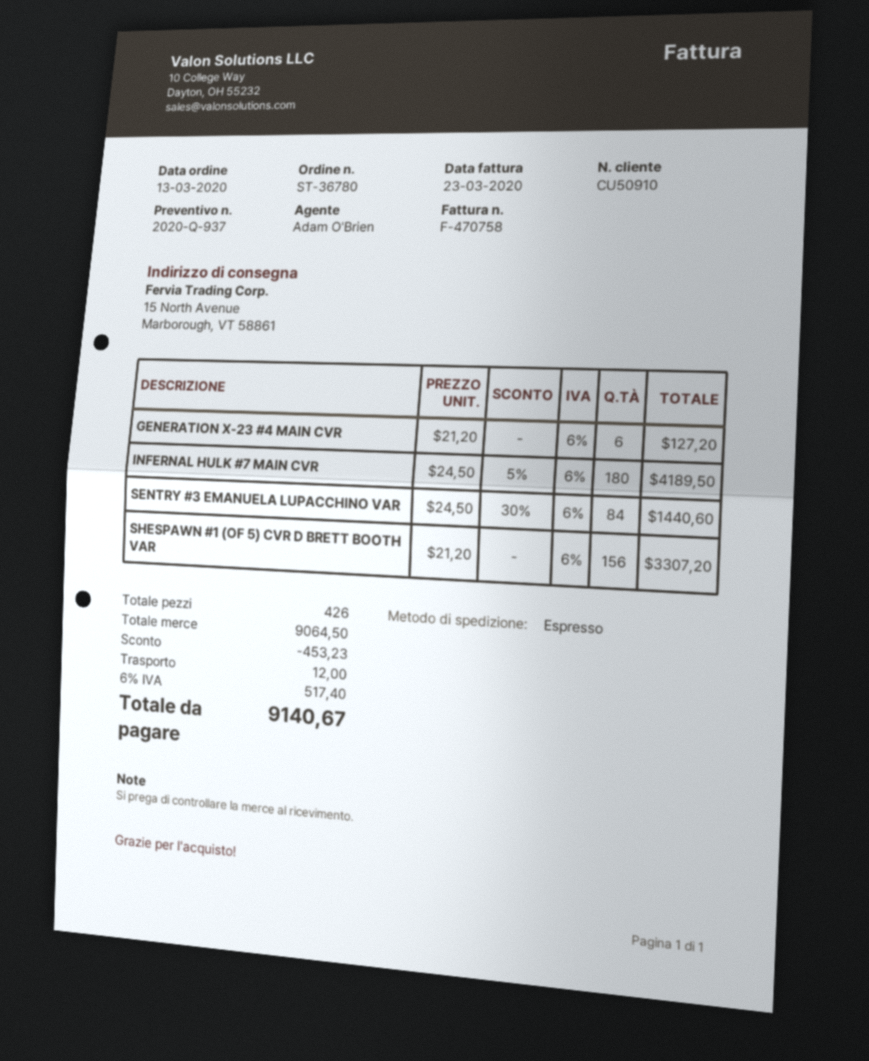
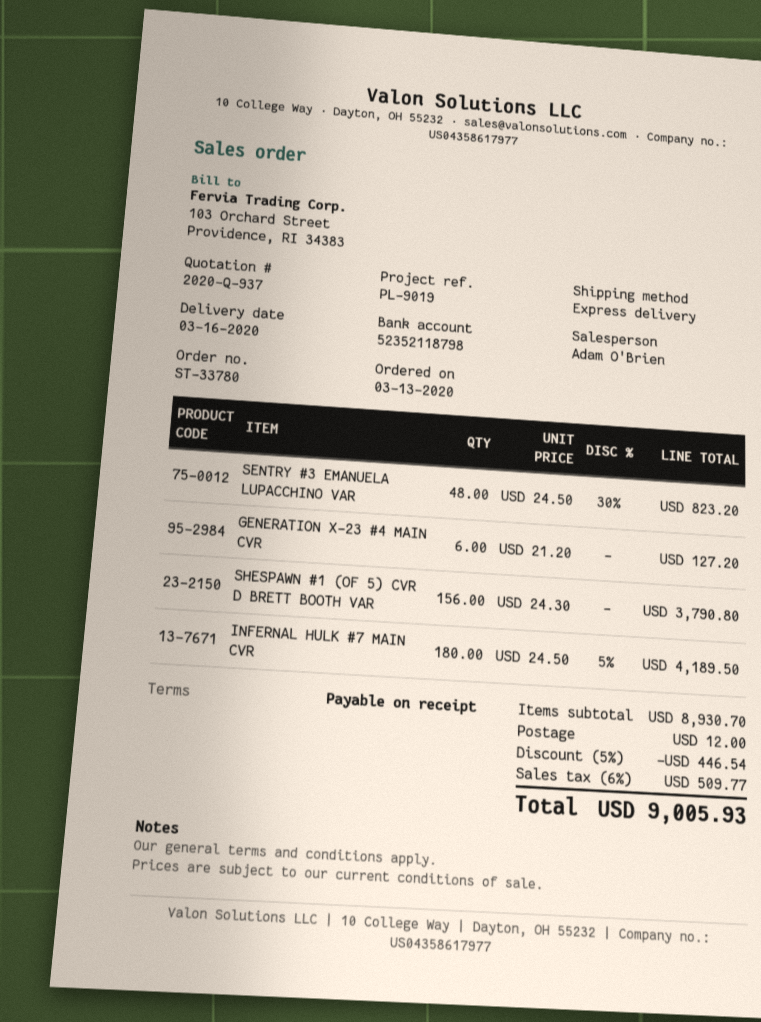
order number: ST-36780 -> ST-33780
SENTRY #3 EMANUELA LUPACCHINO VAR: 84 x 24.50 - 30% = 1440.60 -> 48 x 24.50 - 30% = 823.20
SHESPAWN #1 (OF 5) CVR D BRETT BOOTH VAR: 156 x 21.20 = 3307.20 -> 156 x 24.30 = 3790.80
subtotal: 9064.50 -> 8930.70
discount: 453.23 -> 446.54
tax: 6% = 517.40 -> 6% = 509.77
total: 9140.67 -> 9005.93

